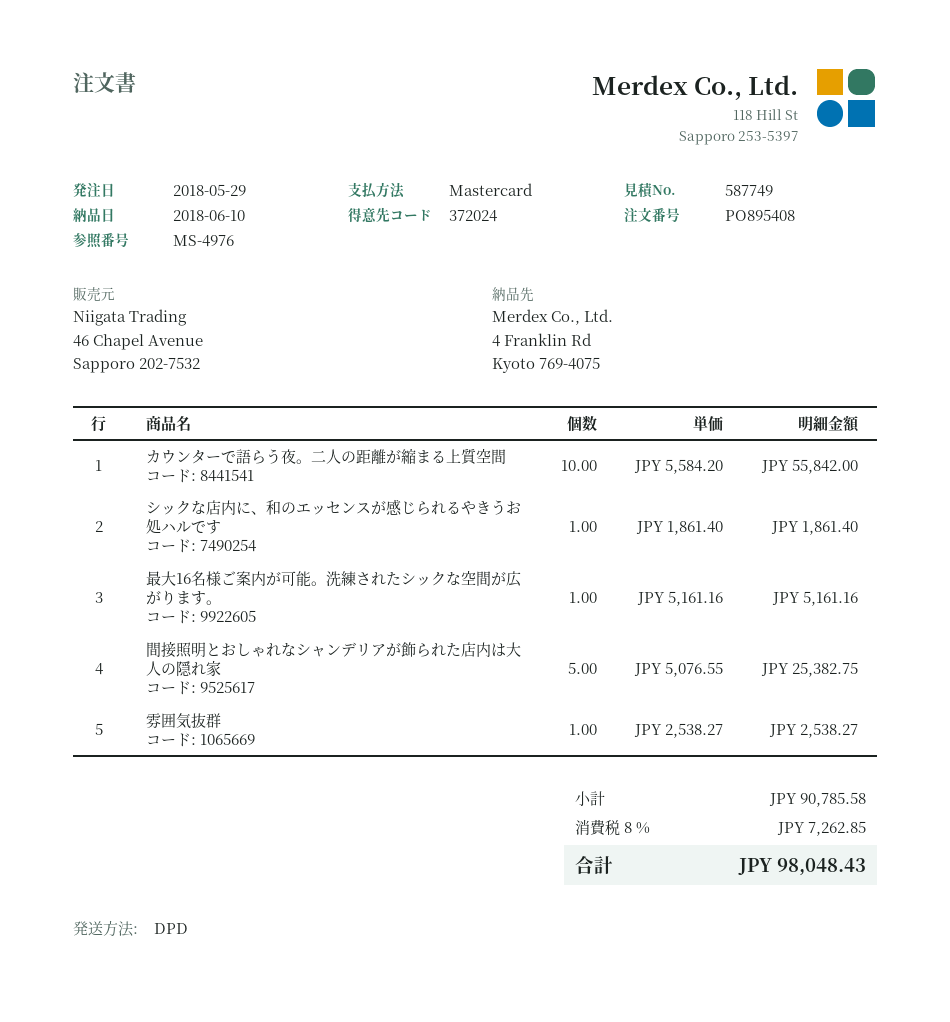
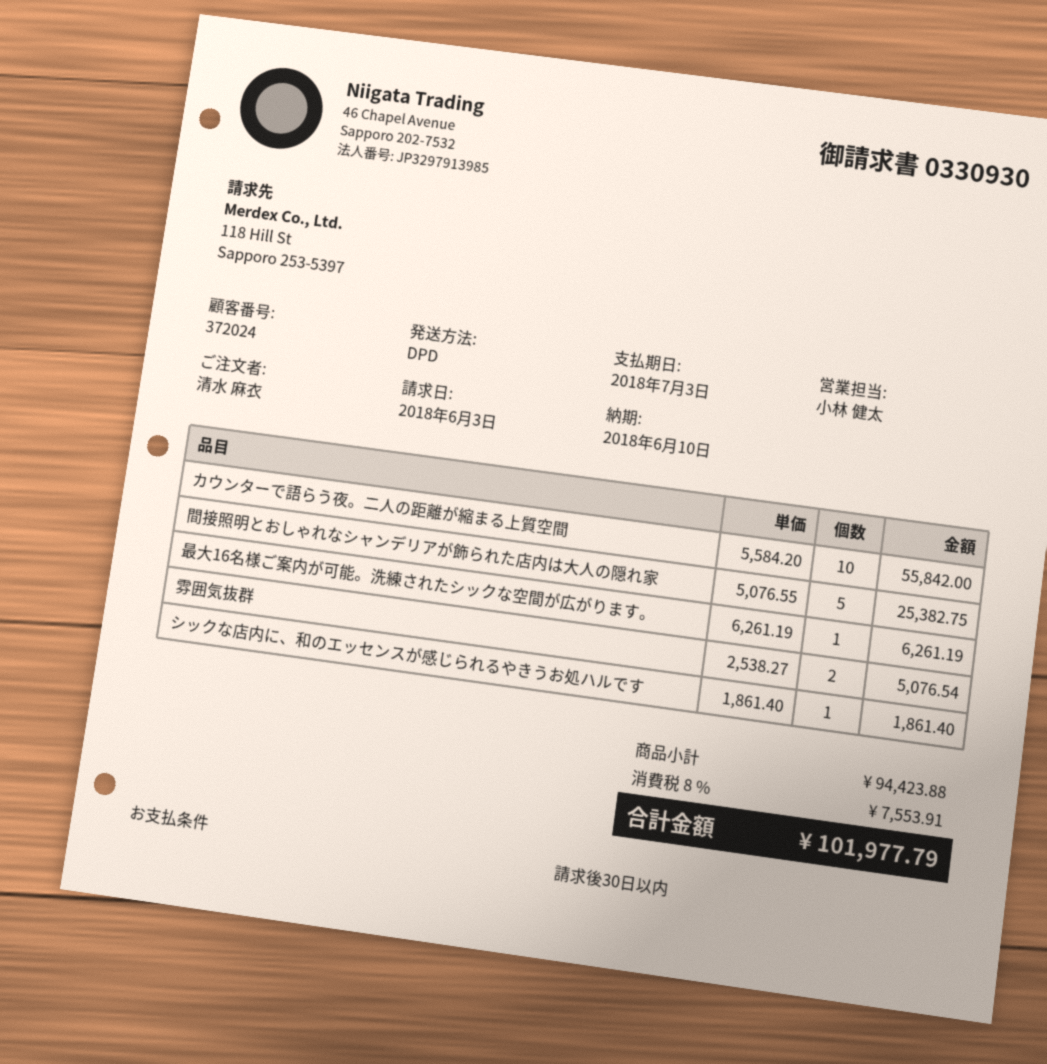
最大16名様ご案内が可能。洗練されたシックな空間が広がります。: 1 x 5161.16 = 5161.16 -> 1 x 6261.19 = 6261.19
雰囲気抜群: 1 x 2538.27 = 2538.27 -> 2 x 2538.27 = 5076.54
subtotal: 90785.58 -> 94423.88
tax: 8% = 7262.85 -> 8% = 7553.91
total: 98048.43 -> 101977.79

